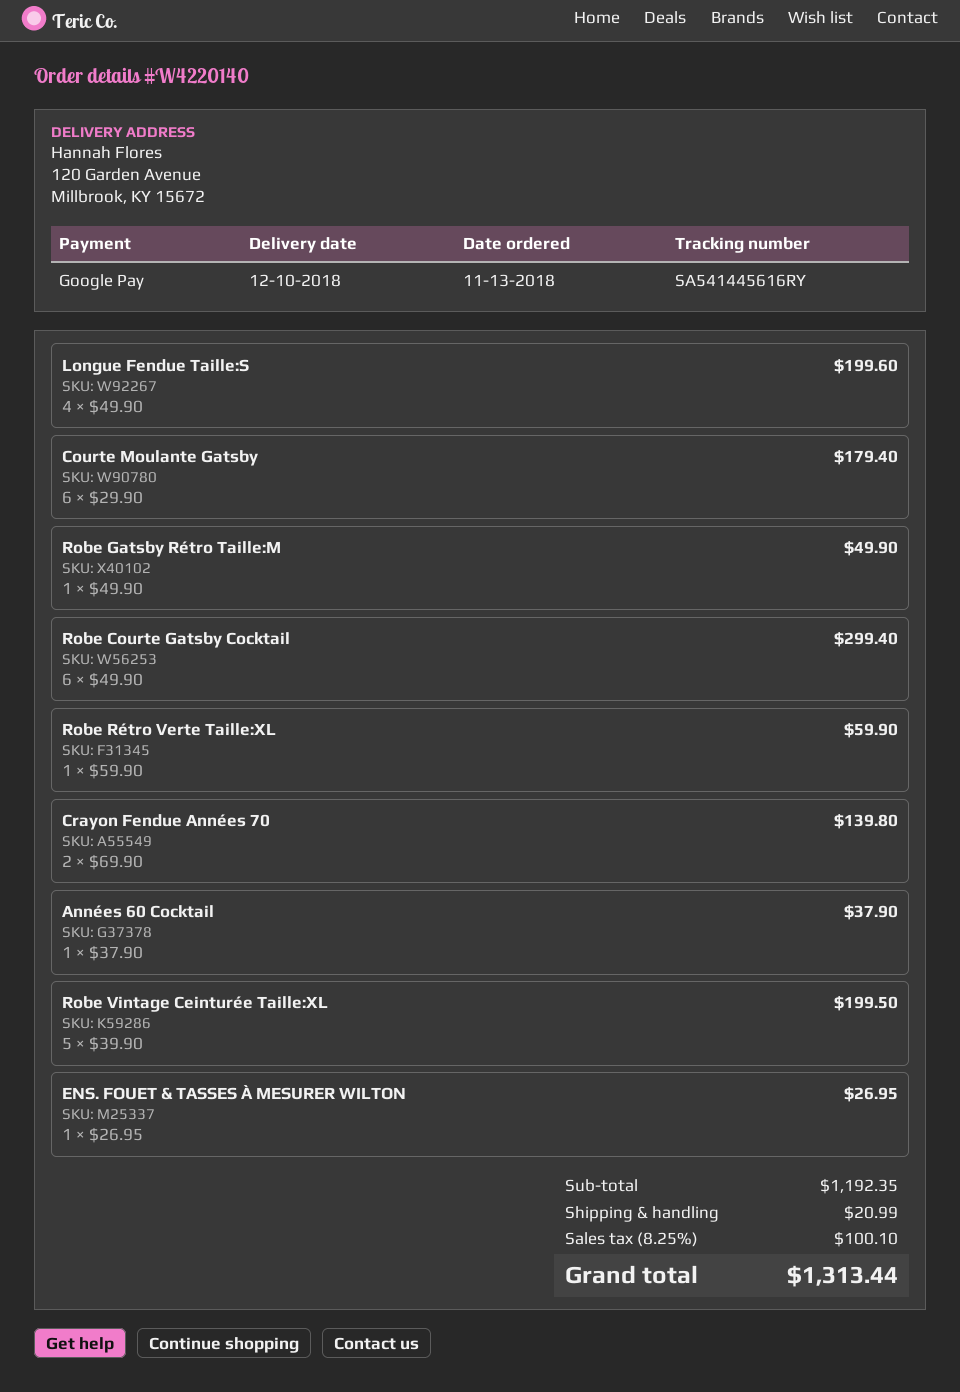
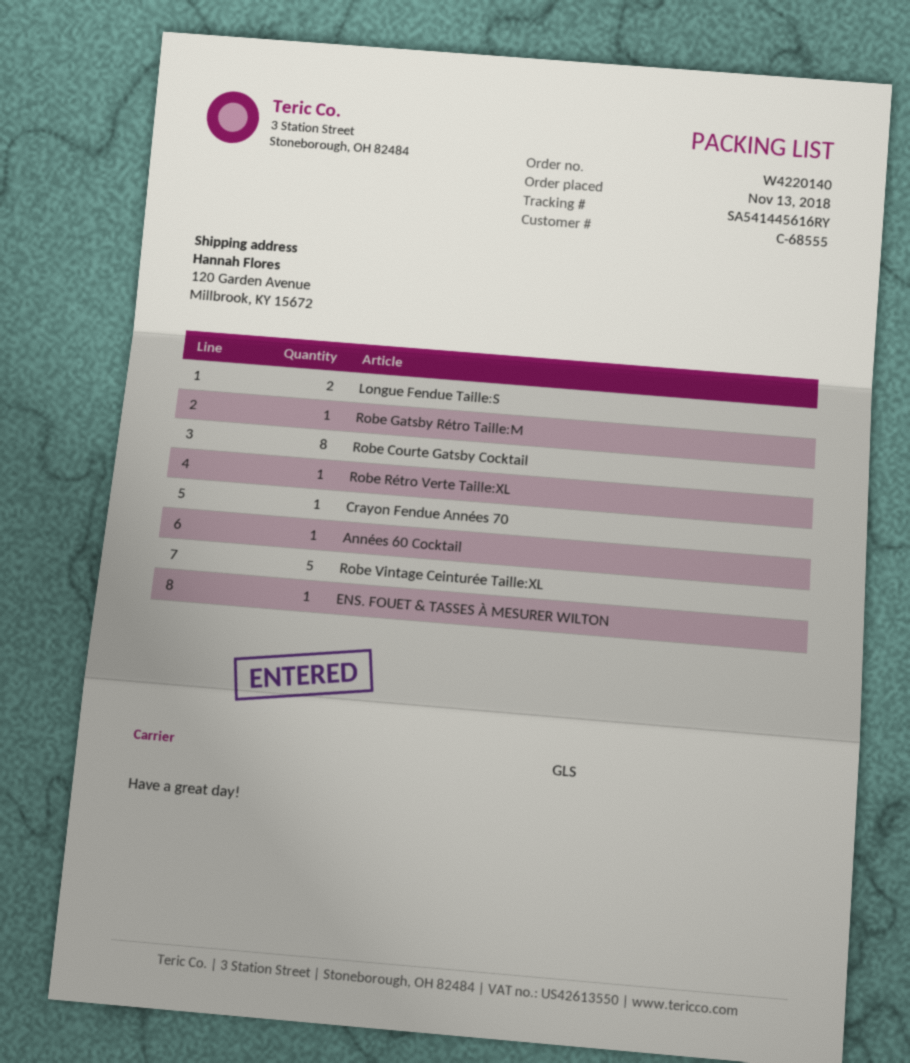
Longue Fendue Taille:S: 4 -> 2
Courte Moulante Gatsby: 6 -> none
Robe Courte Gatsby Cocktail: 6 -> 8
Crayon Fendue Années 70: 2 -> 1

